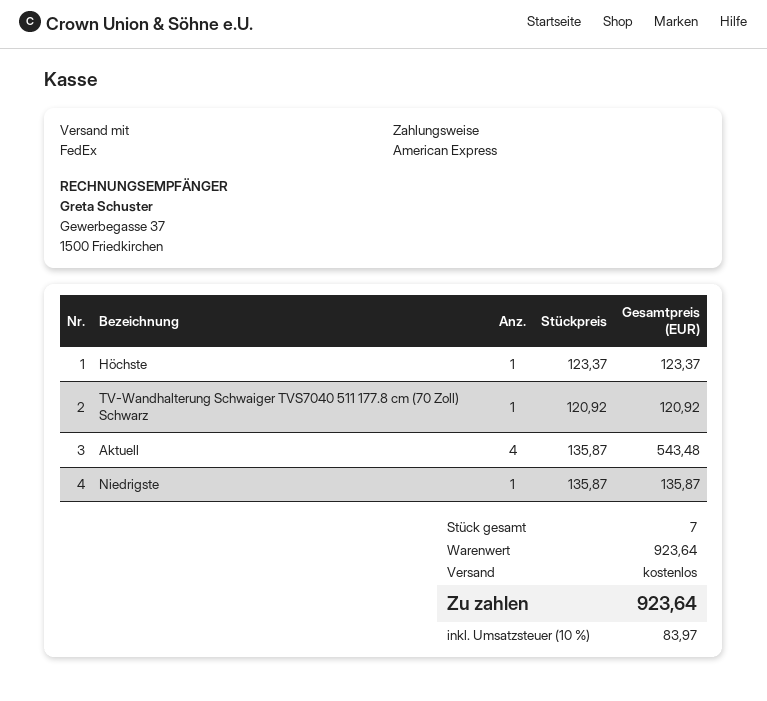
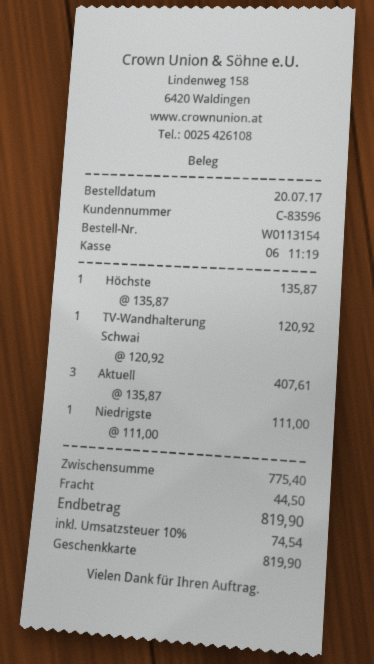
payment method: American Express -> gift card
Höchste: 1 x 123.37 = 123.37 -> 1 x 135.87 = 135.87
Aktuell: 4 x 135.87 = 543.48 -> 3 x 135.87 = 407.61
Niedrigste: 1 x 135.87 = 135.87 -> 1 x 111.00 = 111.00
subtotal: 923.64 -> 775.40
shipping: 0.00 -> 44.50
tax: 10% = 83.97 -> 10% = 74.54
total: 923.64 -> 819.90

